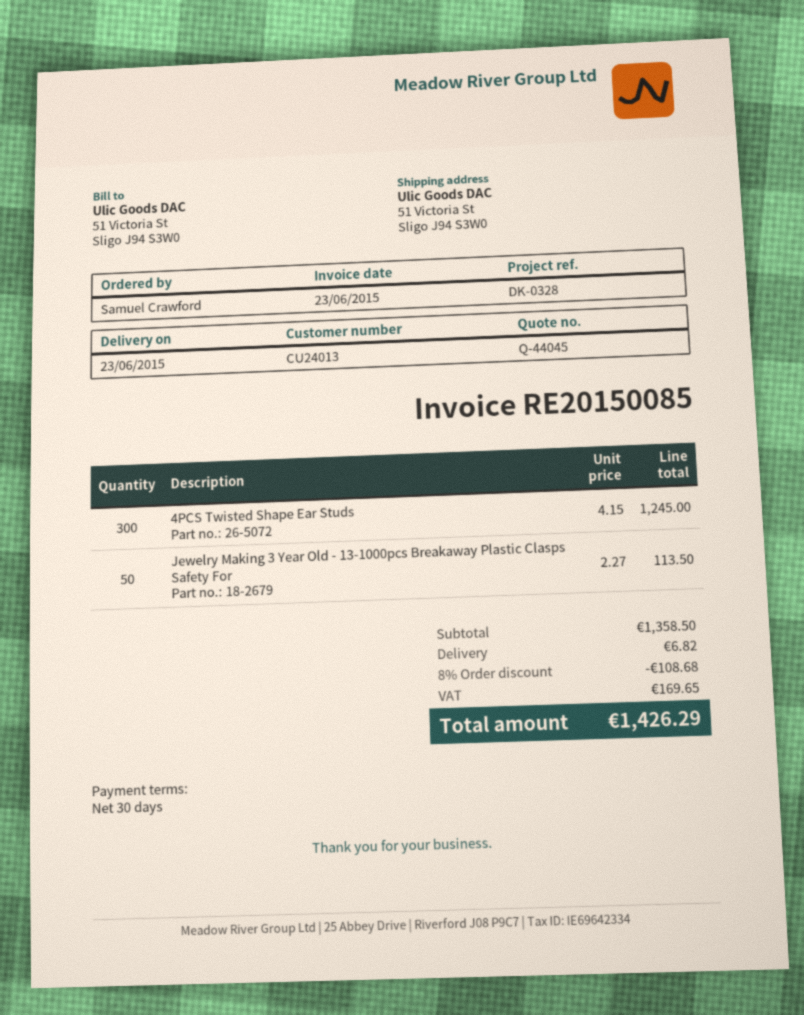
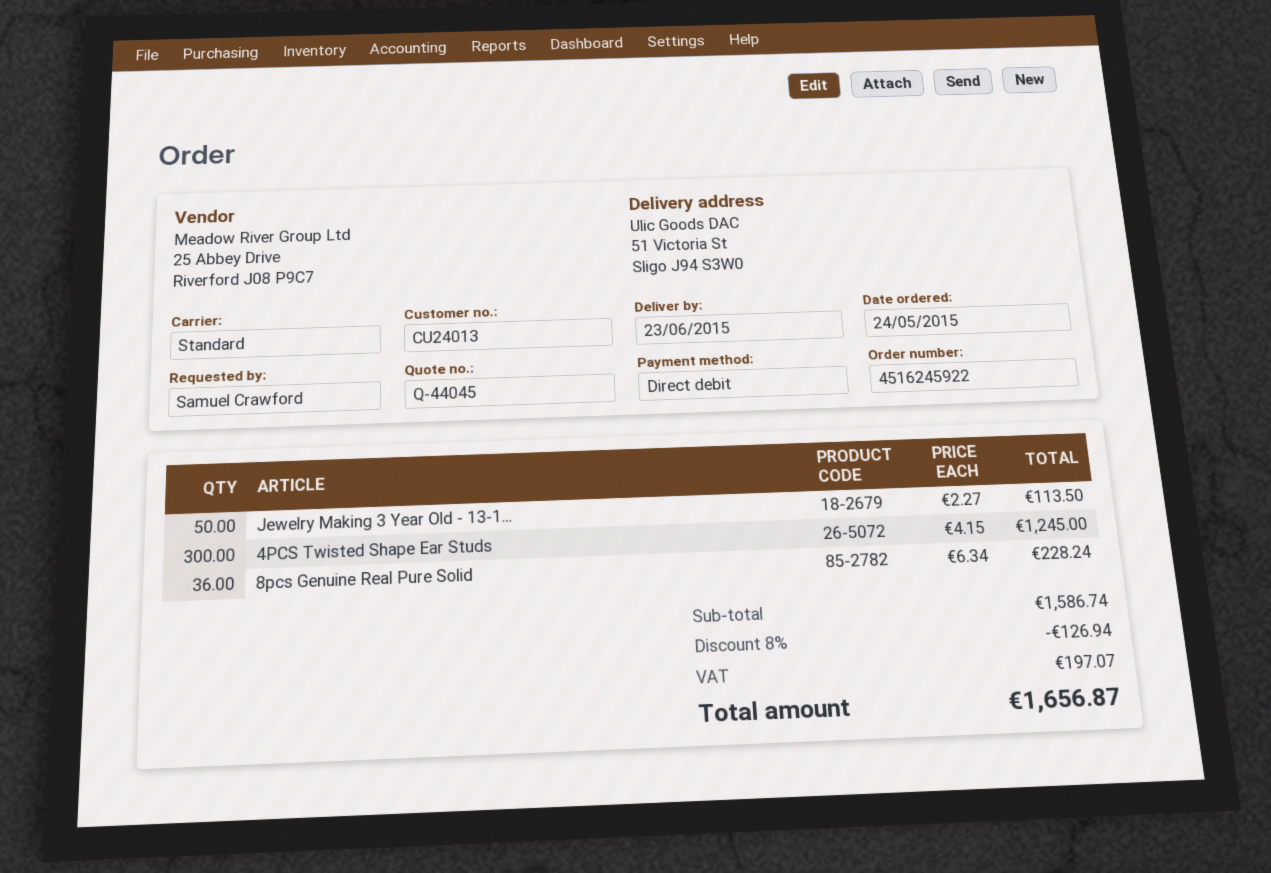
8pcs Genuine Real Pure Solid: none -> 36 x 6.34 = 228.24
subtotal: 1358.50 -> 1586.74
discount: 8% = 108.68 -> 8% = 126.94
shipping: 6.82 -> none
tax: 169.65 -> 197.07
total: 1426.29 -> 1656.87

